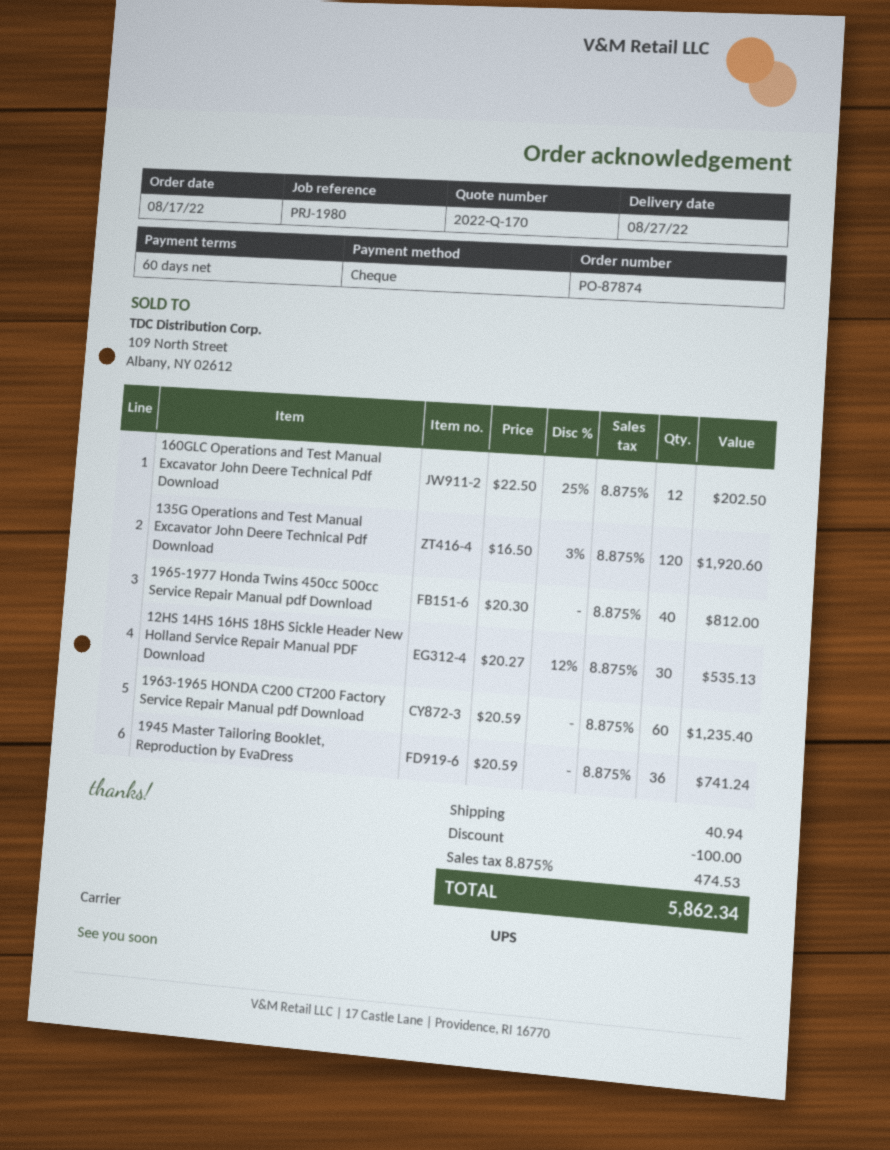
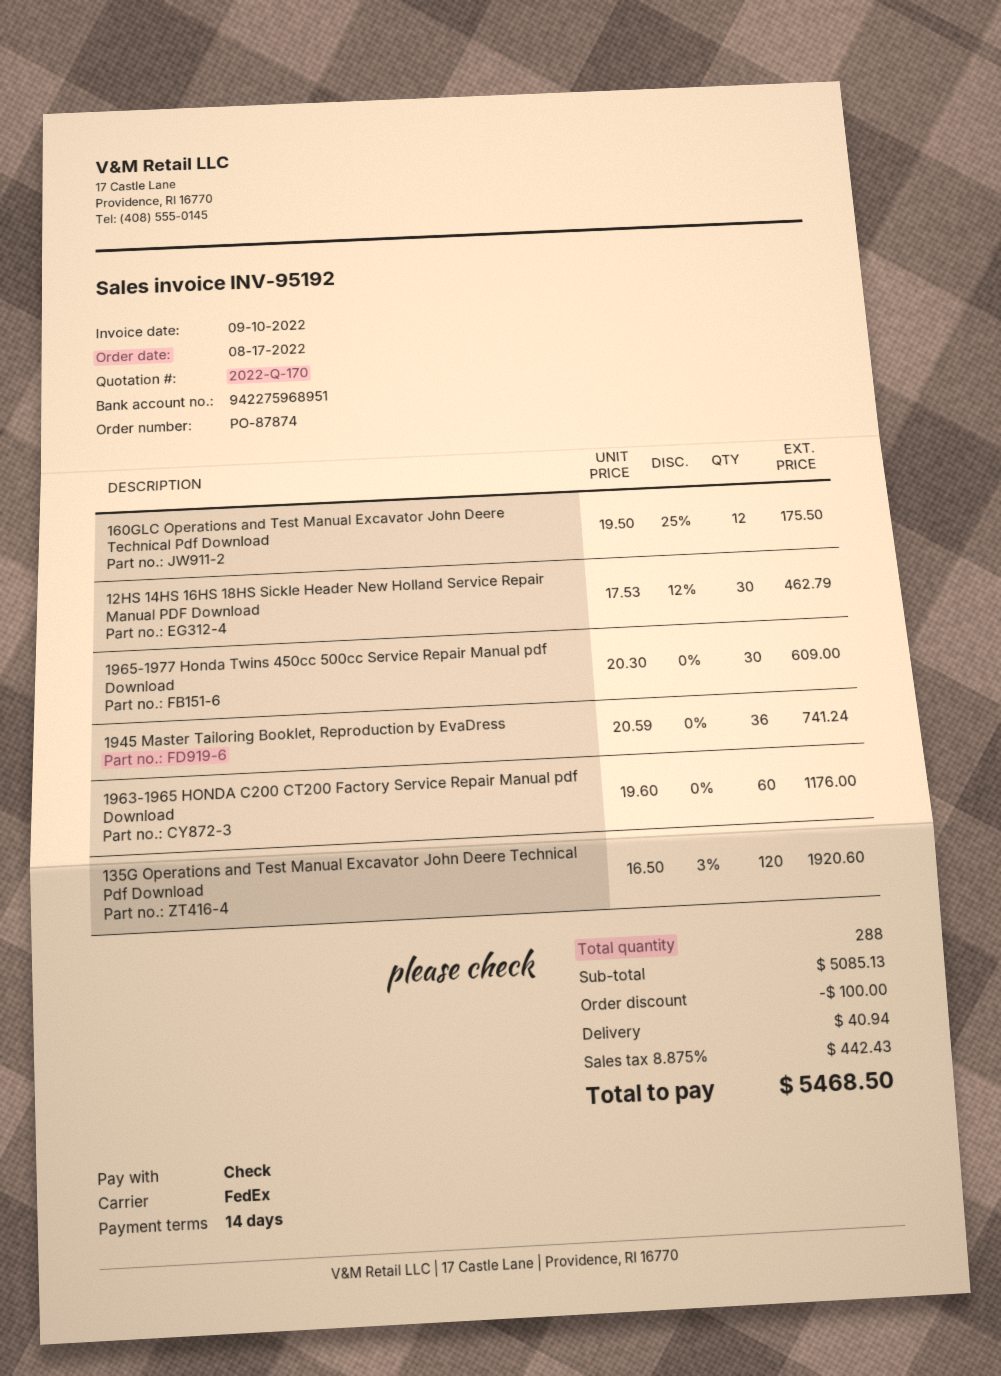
payment terms: 60 days -> 14 days
shipping method: UPS -> FedEx
160GLC Operations and Test Manual Excavator John Deere Technical Pdf Download: 12 x 22.50 - 25% = 202.50 -> 12 x 19.50 - 25% = 175.50
1965-1977 Honda Twins 450cc 500cc Service Repair Manual pdf Download: 40 x 20.30 = 812.00 -> 30 x 20.30 = 609.00
12HS 14HS 16HS 18HS Sickle Header New Holland Service Repair Manual PDF Download: 30 x 20.27 - 12% = 535.13 -> 30 x 17.53 - 12% = 462.79
1963-1965 HONDA C200 CT200 Factory Service Repair Manual pdf Download: 60 x 20.59 = 1235.40 -> 60 x 19.60 = 1176.00
tax: 8.875% = 474.53 -> 8.875% = 442.43
total: 5862.34 -> 5468.50

